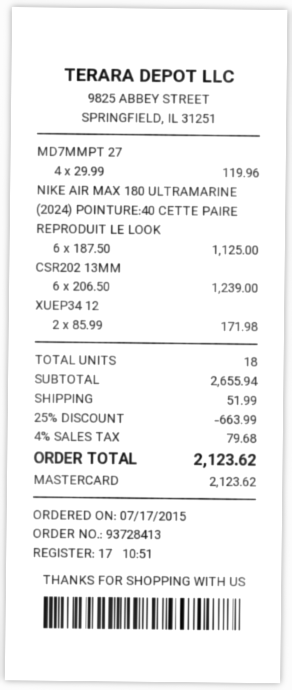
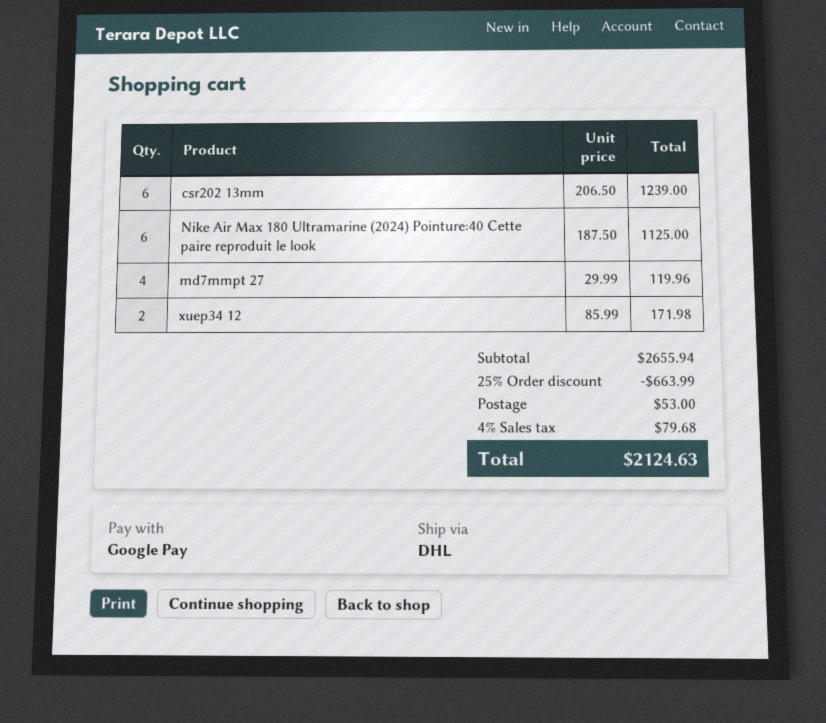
payment method: Mastercard -> Google Pay
shipping: 51.99 -> 53.00
total: 2123.62 -> 2124.63

